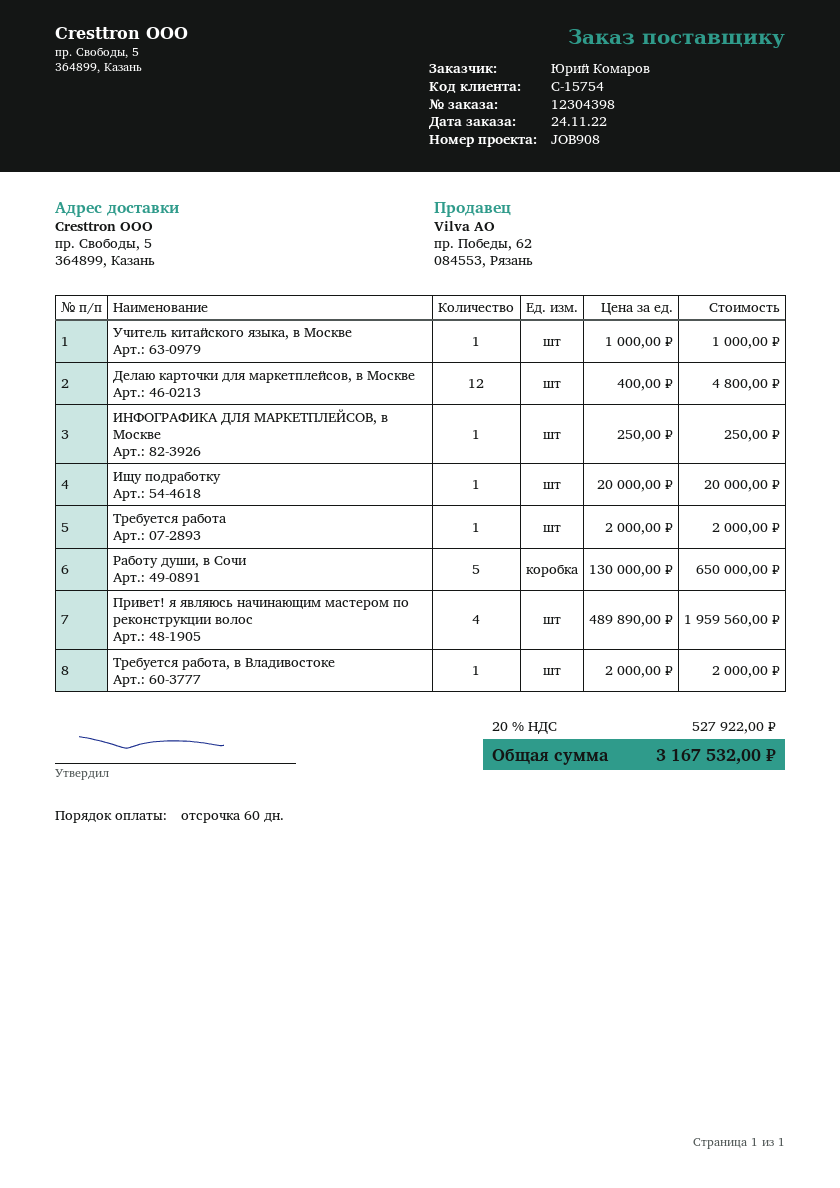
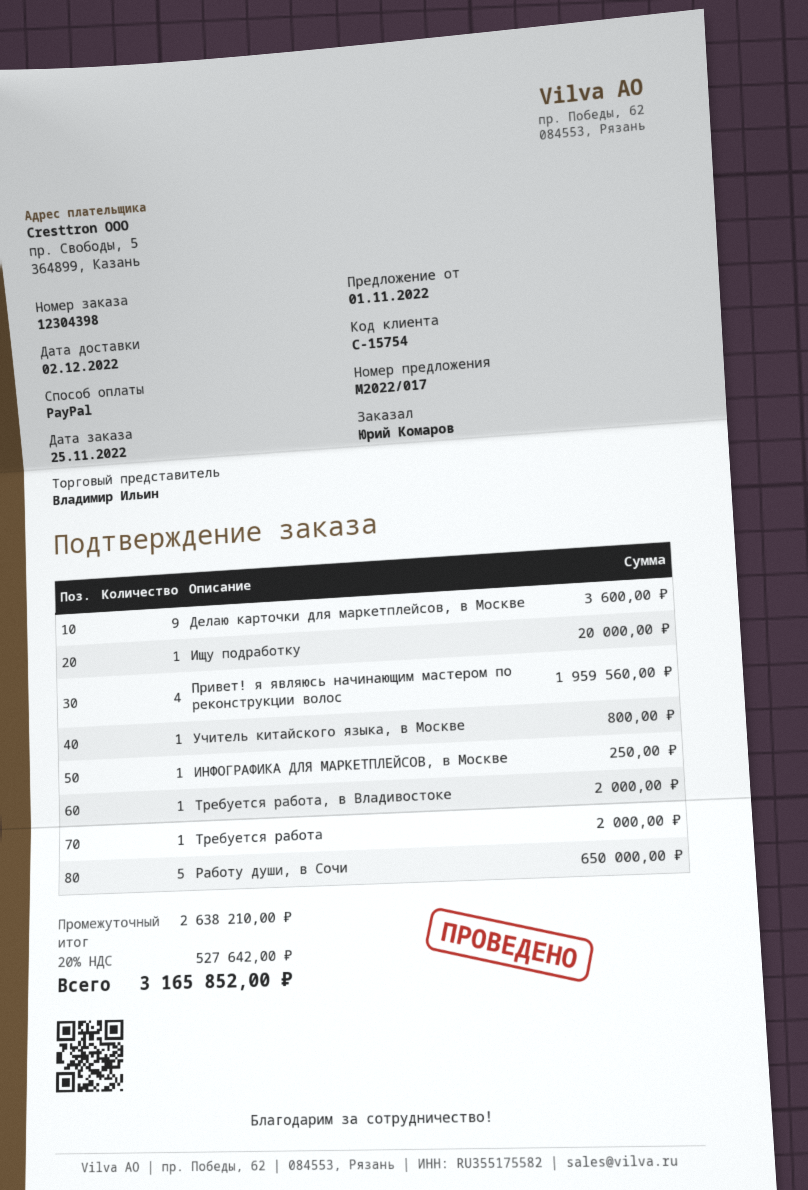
order date: 2022-11-24 -> 2022-11-25
Учитель китайского языка, в Москве: 1 for 1000.00 -> 1 for 800.00
Делаю карточки для маркетплейсов, в Москве: 12 for 4800.00 -> 9 for 3600.00
tax: 20% = 527922.00 -> 20% = 527642.00
total: 3167532.00 -> 3165852.00

